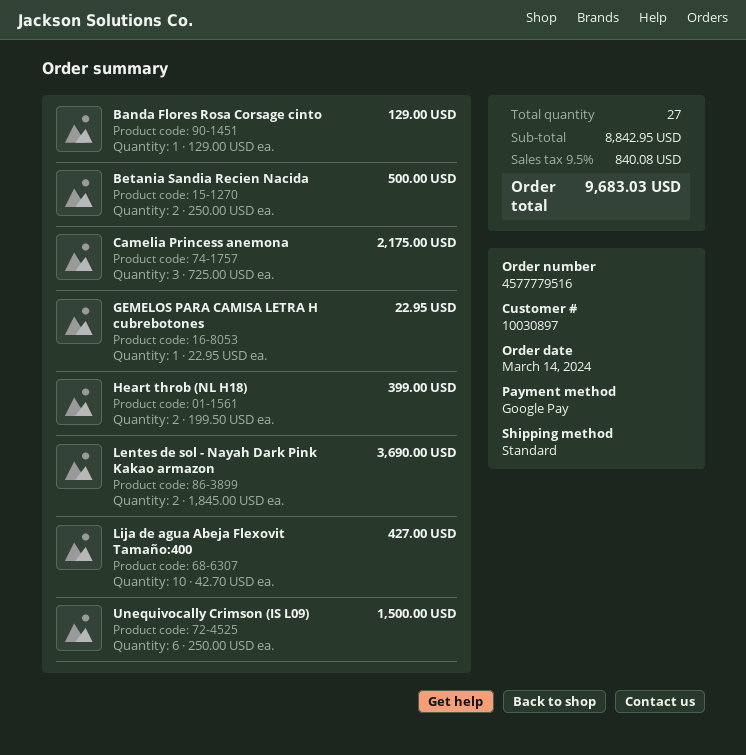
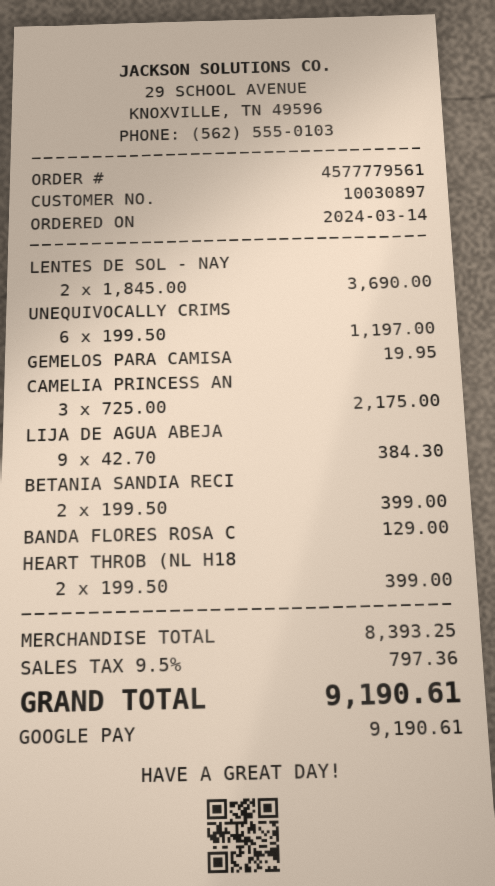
order number: 4577779516 -> 4577779561
Betania Sandia Recien Nacida: 2 x 250.00 = 500.00 -> 2 x 199.50 = 399.00
GEMELOS PARA CAMISA LETRA H cubrebotones: 1 x 22.95 = 22.95 -> 1 x 19.95 = 19.95
Lija de agua Abeja Flexovit Tamaño:400: 10 x 42.70 = 427.00 -> 9 x 42.70 = 384.30
Unequivocally Crimson (IS L09): 6 x 250.00 = 1500.00 -> 6 x 199.50 = 1197.00
subtotal: 8842.95 -> 8393.25
tax: 9.5% = 840.08 -> 9.5% = 797.36
total: 9683.03 -> 9190.61

